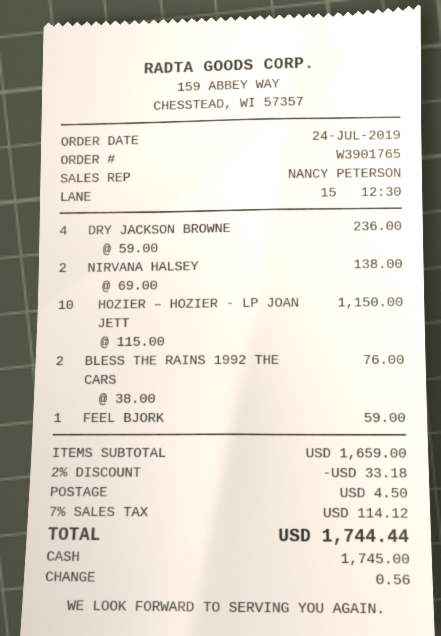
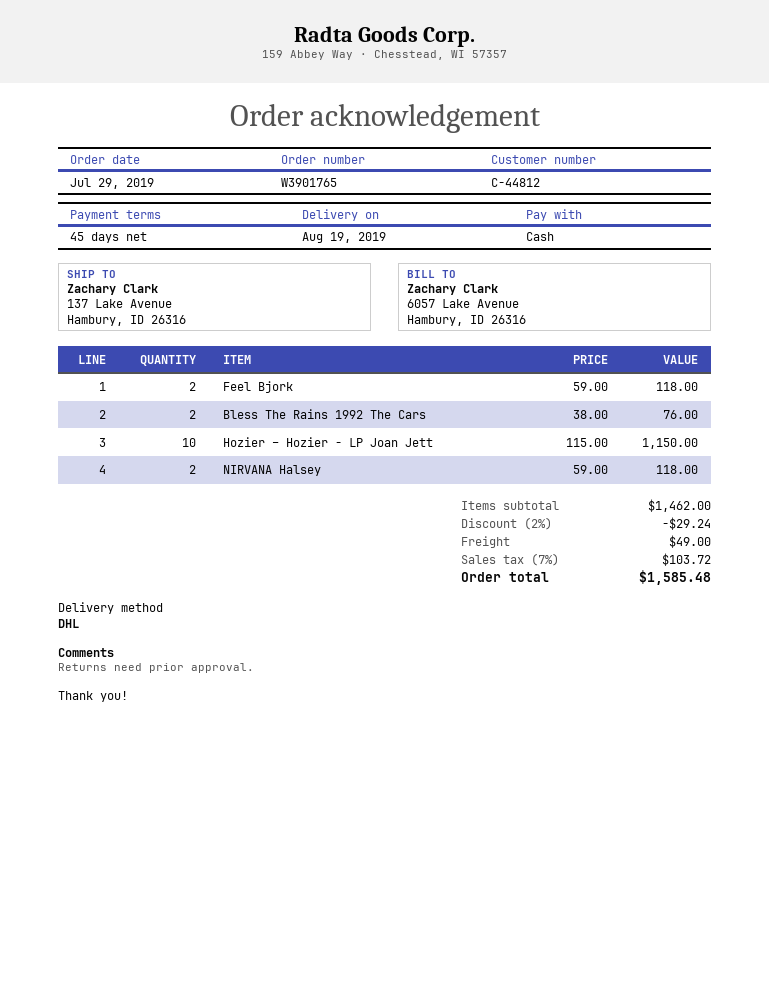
order date: 2019-07-24 -> 2019-07-29
DRY JACKSON BROWNE: 4 x 59.00 = 236.00 -> none
NIRVANA HALSEY: 2 x 69.00 = 138.00 -> 2 x 59.00 = 118.00
FEEL BJORK: 1 x 59.00 = 59.00 -> 2 x 59.00 = 118.00
subtotal: 1659.00 -> 1462.00
discount: 2% = 33.18 -> 2% = 29.24
shipping: 4.50 -> 49.00
tax: 7% = 114.12 -> 7% = 103.72
total: 1744.44 -> 1585.48

